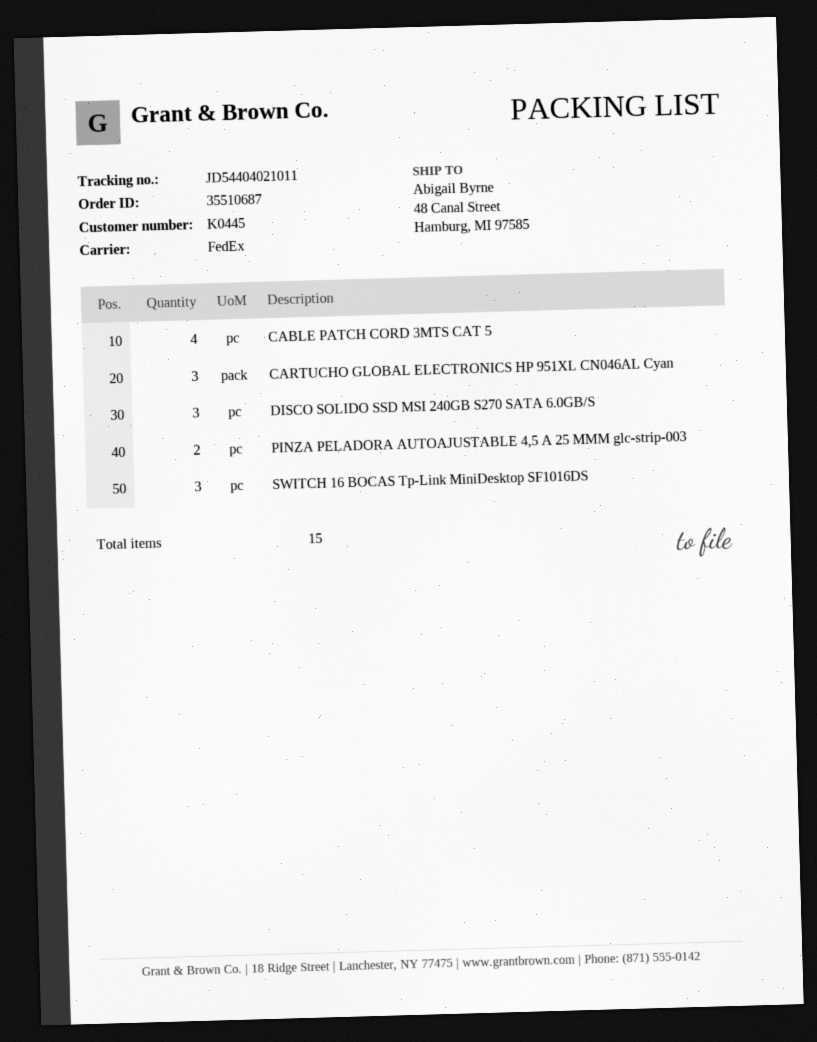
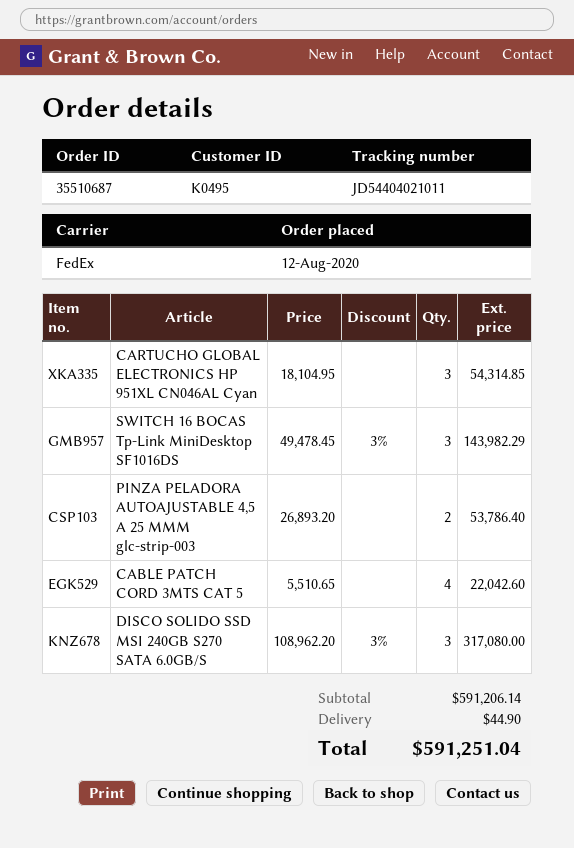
customer number: K0445 -> K0495

